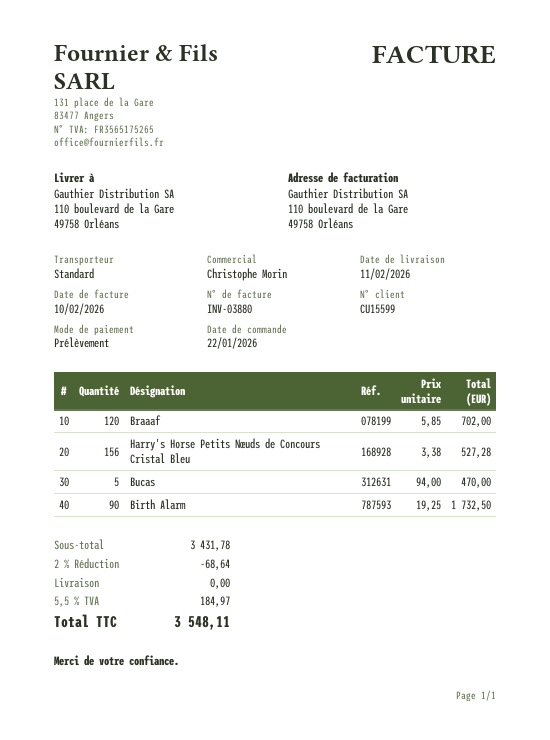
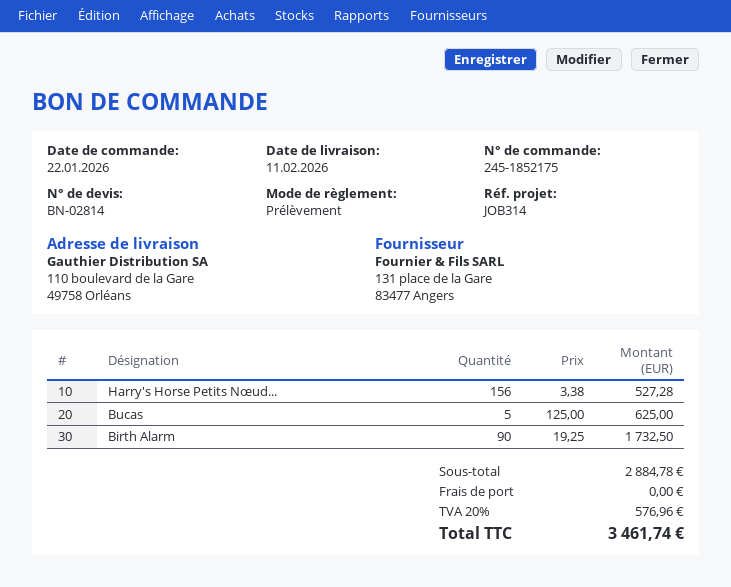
Braaaf: 120 x 5.85 = 702.00 -> none
Bucas: 5 x 94.00 = 470.00 -> 5 x 125.00 = 625.00
subtotal: 3431.78 -> 2884.78
discount: 2% = 68.64 -> none
tax: 5.5% = 184.97 -> 20% = 576.96
total: 3548.11 -> 3461.74

